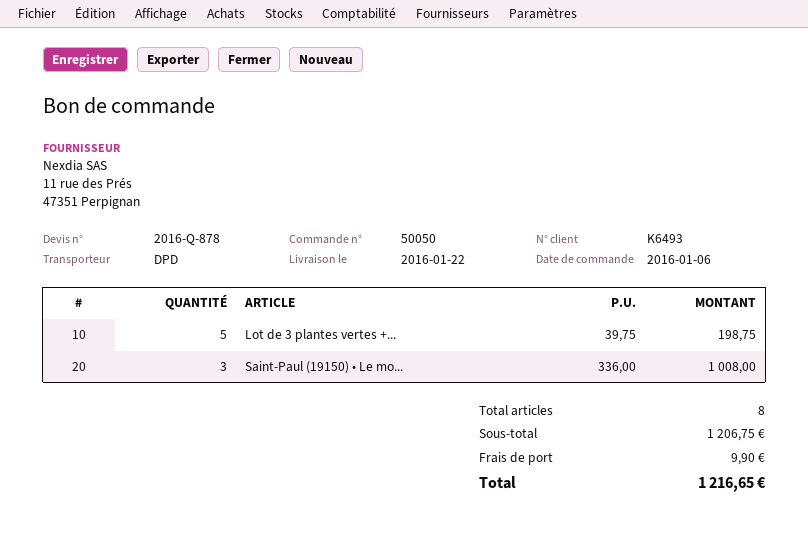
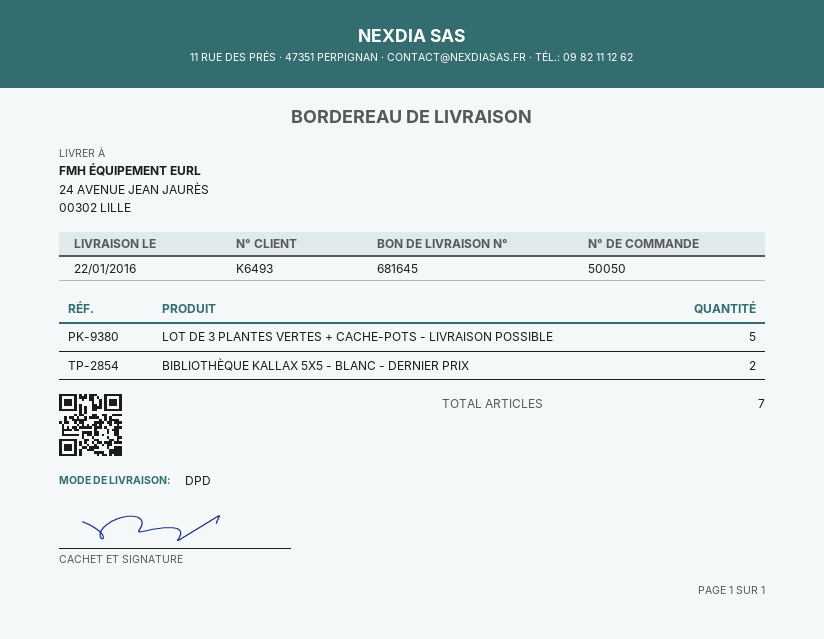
Saint-Paul (19150) • Le mo...: 3 -> none
BIBLIOTHÈQUE KALLAX 5X5 - BLANC - DERNIER PRIX: none -> 2
total quantity: 8 -> 7

